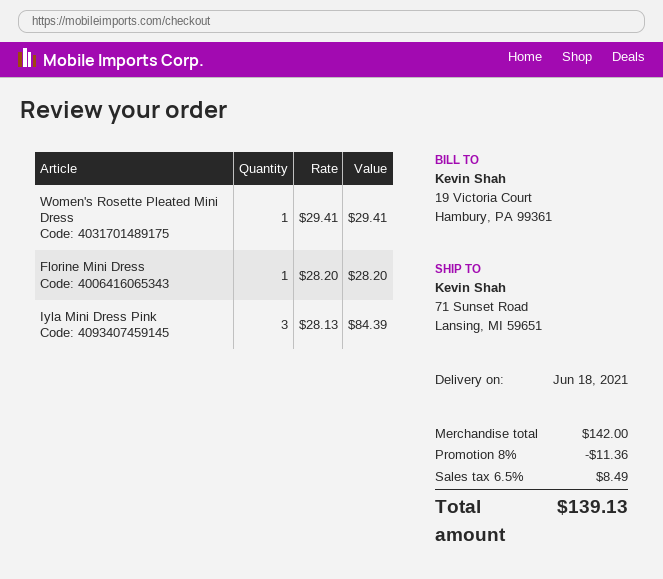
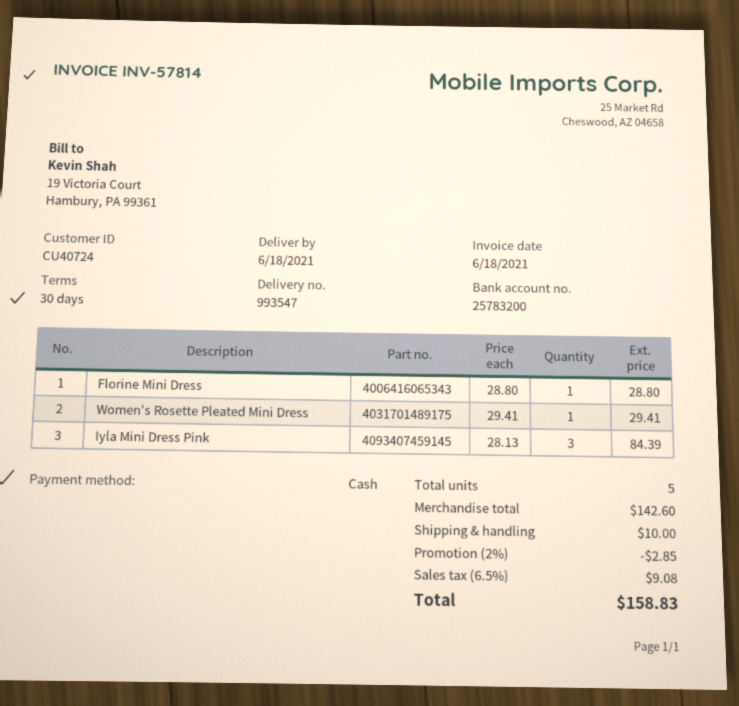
Florine Mini Dress: 1 x 28.20 = 28.20 -> 1 x 28.80 = 28.80
subtotal: 142.00 -> 142.60
discount: 8% = 11.36 -> 2% = 2.85
shipping: none -> 10.00
tax: 6.5% = 8.49 -> 6.5% = 9.08
total: 139.13 -> 158.83

